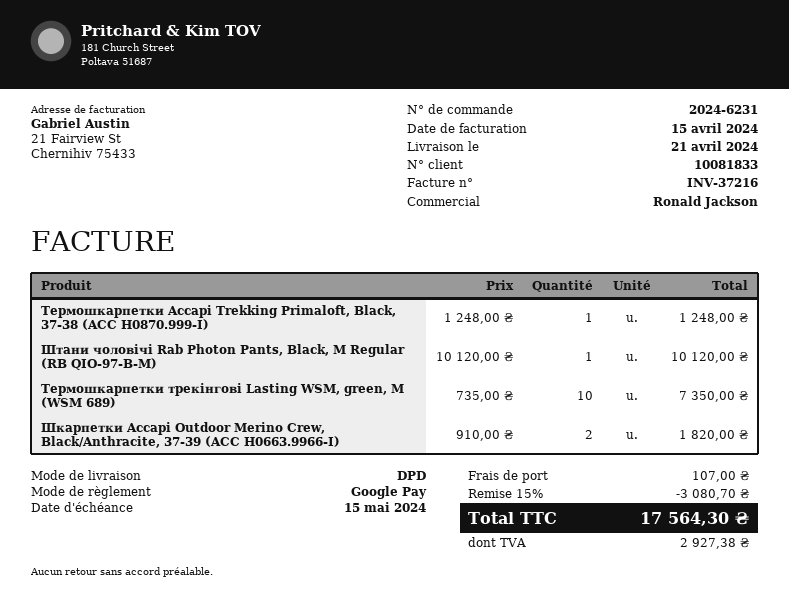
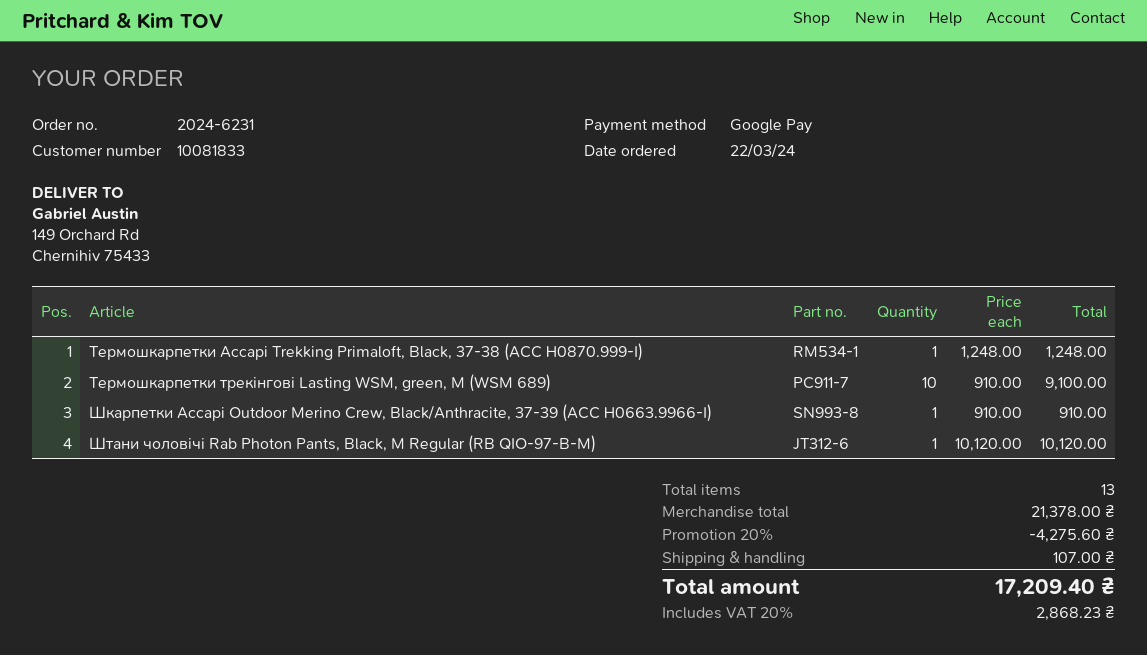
Термошкарпетки трекінгові Lasting WSM, green, M (WSM 689): 10 x 735.00 = 7350.00 -> 10 x 910.00 = 9100.00
Шкарпетки Accapi Outdoor Merino Crew, Black/Anthracite, 37-39 (ACC H0663.9966-I): 2 x 910.00 = 1820.00 -> 1 x 910.00 = 910.00
discount: 15% = 3080.70 -> 20% = 4275.60
tax: 2927.38 -> 2868.23
total: 17564.30 -> 17209.40

